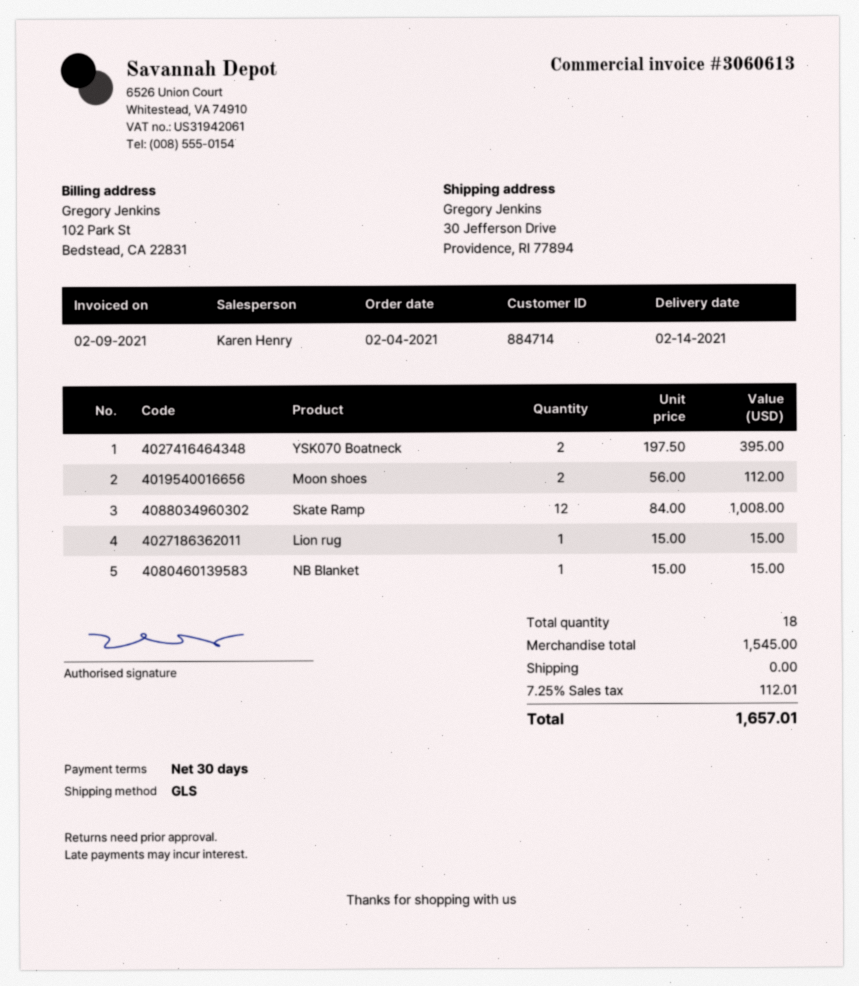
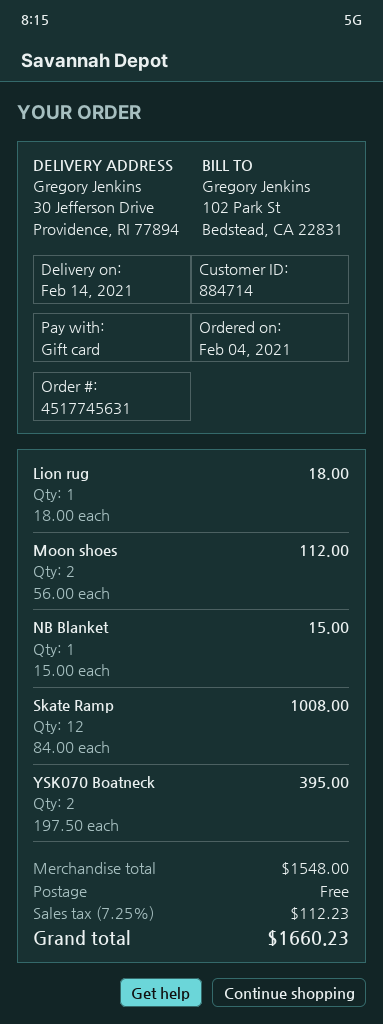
Lion rug: 1 x 15.00 = 15.00 -> 1 x 18.00 = 18.00
subtotal: 1545.00 -> 1548.00
tax: 7.25% = 112.01 -> 7.25% = 112.23
total: 1657.01 -> 1660.23

